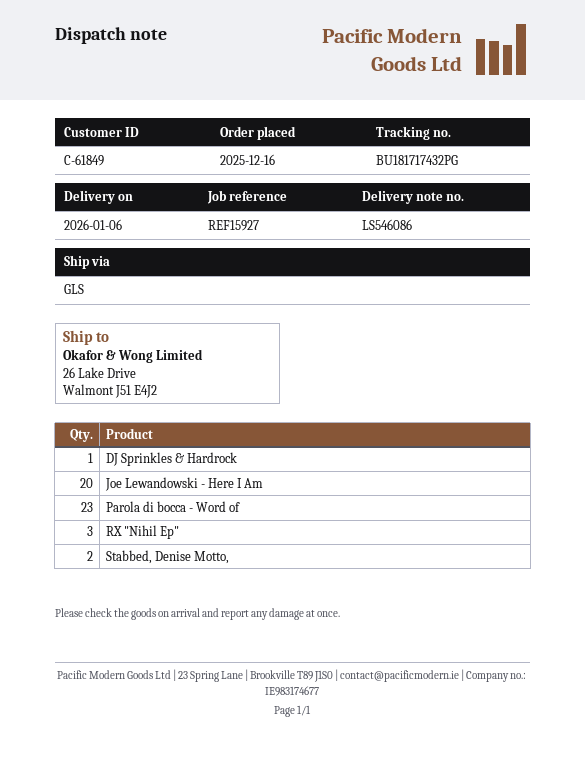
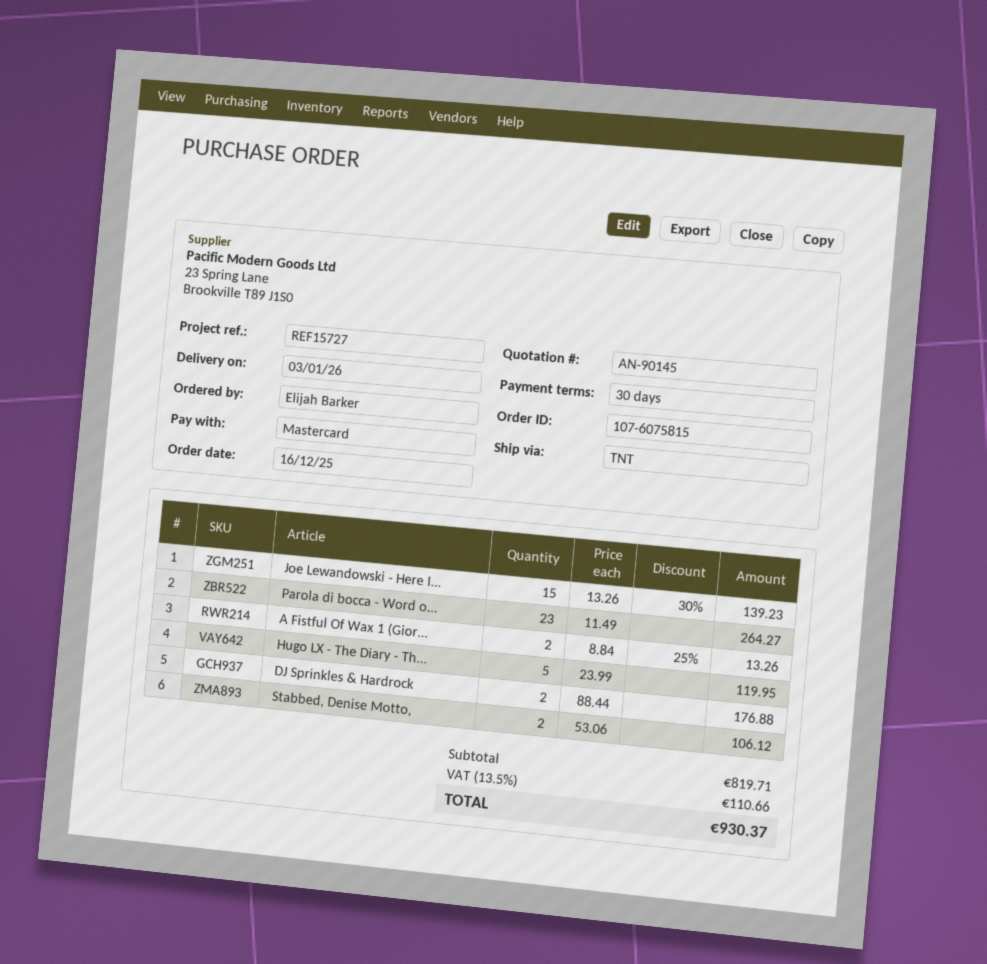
delivery date: 2026-01-06 -> 2026-01-03
reference: REF15927 -> REF15727
shipping method: GLS -> TNT
DJ Sprinkles & Hardrock: 1 -> 2
Joe Lewandowski - Here I Am: 20 -> 15
RX "Nihil Ep": 3 -> none
A Fistful Of Wax 1 (Gior...: none -> 2
Hugo LX - The Diary - Th...: none -> 5

